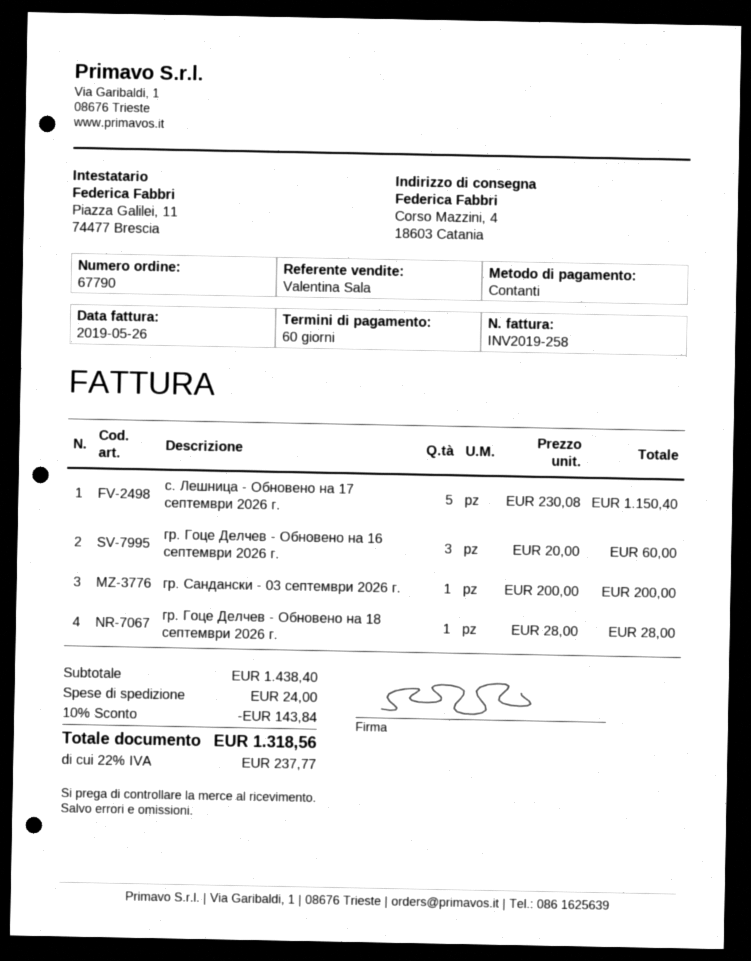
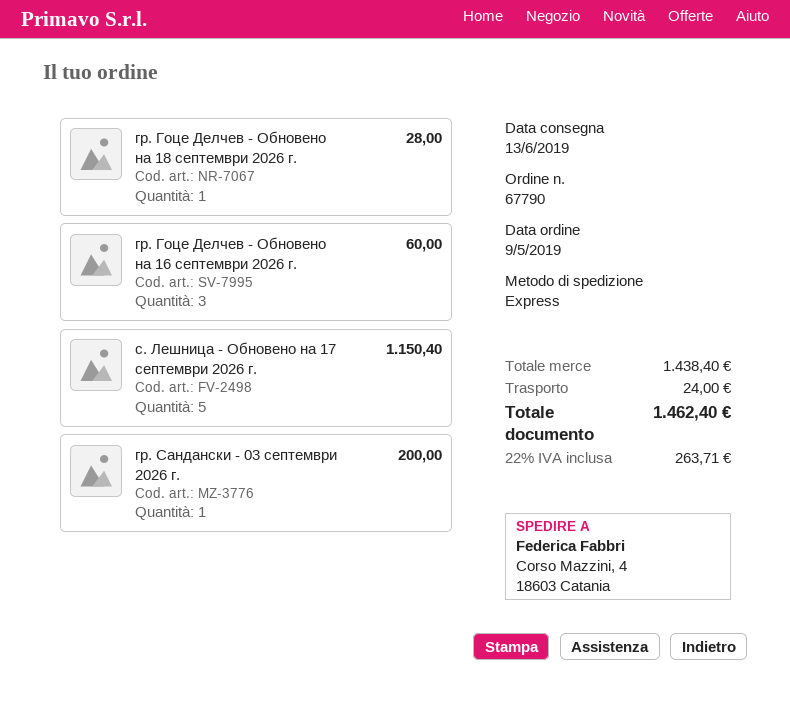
discount: 10% = 143.84 -> none
tax: 22% = 237.77 -> 22% = 263.71
total: 1318.56 -> 1462.40

